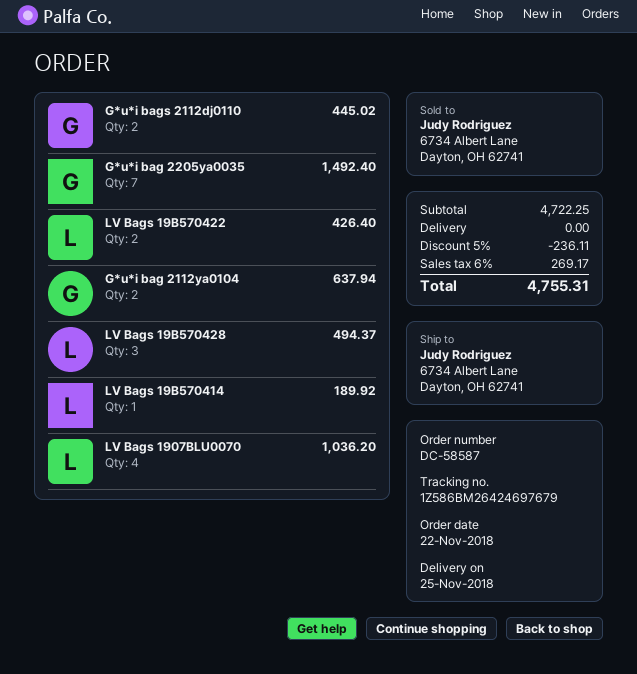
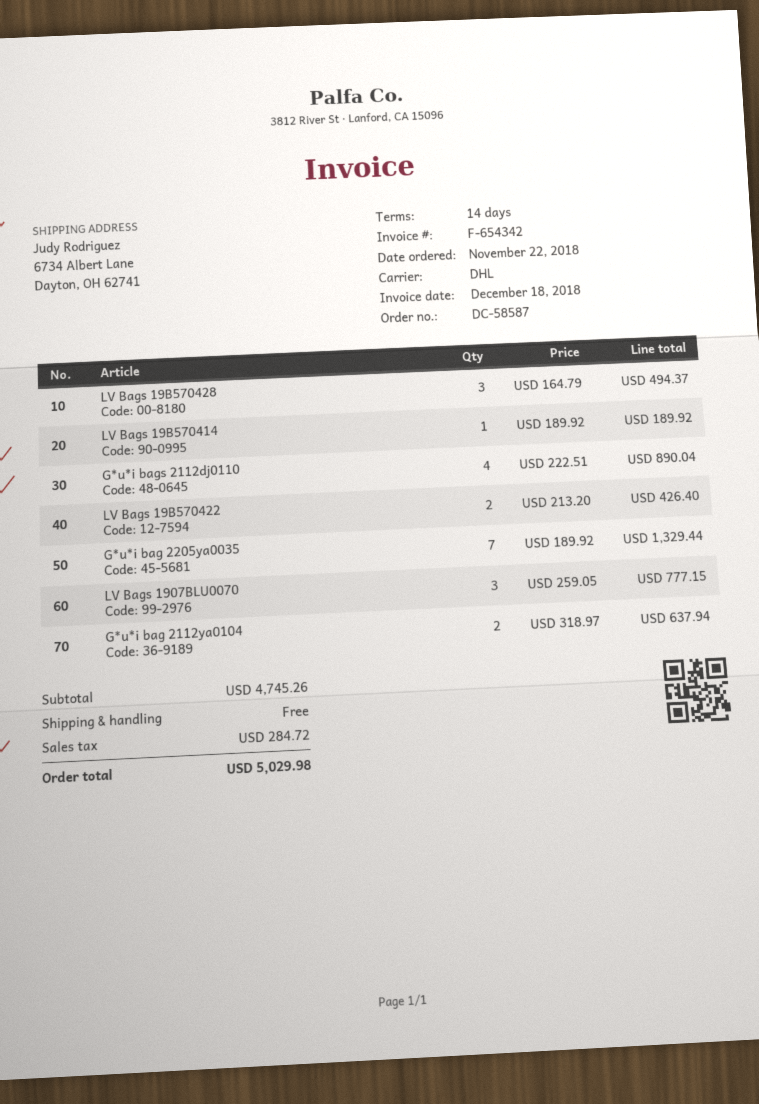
G*u*i bags 2112dj0110: 2 for 445.02 -> 4 for 890.04
G*u*i bag 2205ya0035: 7 for 1492.40 -> 7 for 1329.44
LV Bags 1907BLU0070: 4 for 1036.20 -> 3 for 777.15
subtotal: 4722.25 -> 4745.26
discount: 5% = 236.11 -> none
tax: 269.17 -> 284.72
total: 4755.31 -> 5029.98

